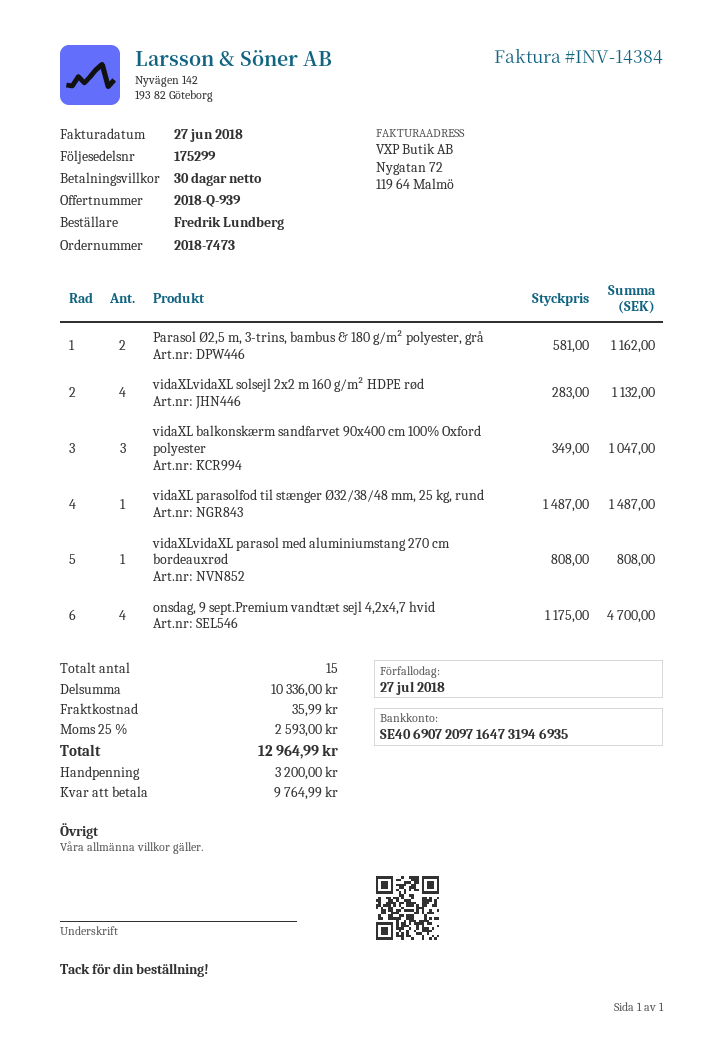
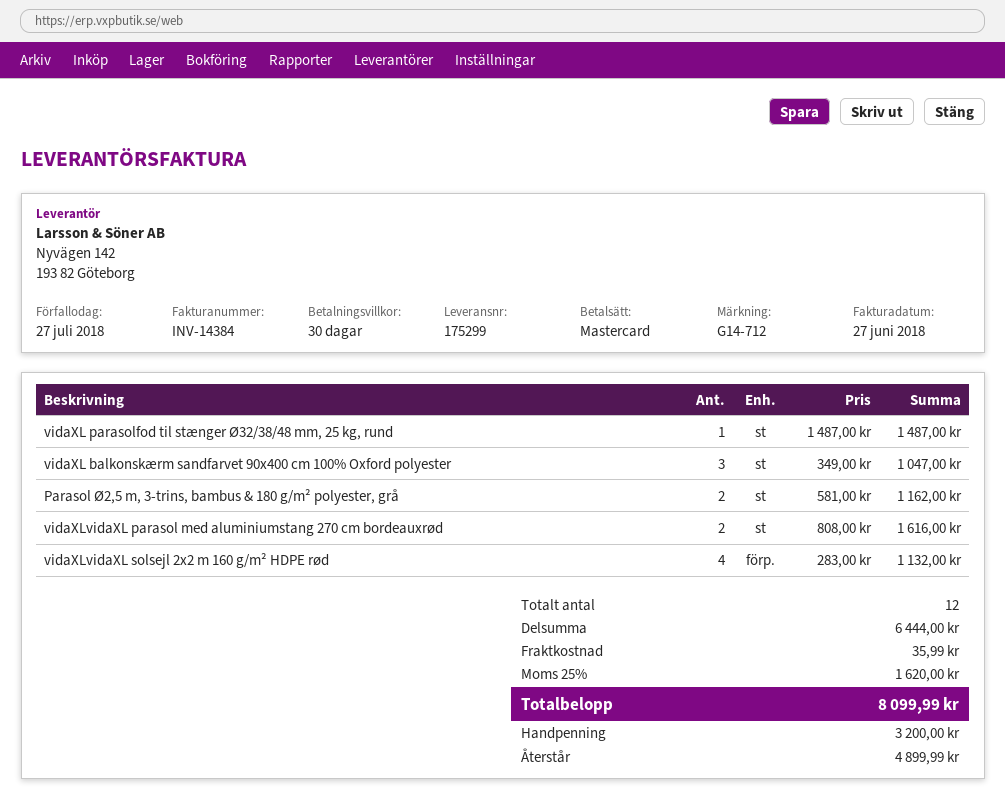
vidaXLvidaXL parasol med aluminiumstang 270 cm bordeauxrød: 1 x 808.00 = 808.00 -> 2 x 808.00 = 1616.00
onsdag, 9 sept.Premium vandtæt sejl 4,2x4,7 hvid: 4 x 1175.00 = 4700.00 -> none
total quantity: 15 -> 12
subtotal: 10336.00 -> 6444.00
tax: 25% = 2593.00 -> 25% = 1620.00
total: 12964.99 -> 8099.99
balance: 9764.99 -> 4899.99

